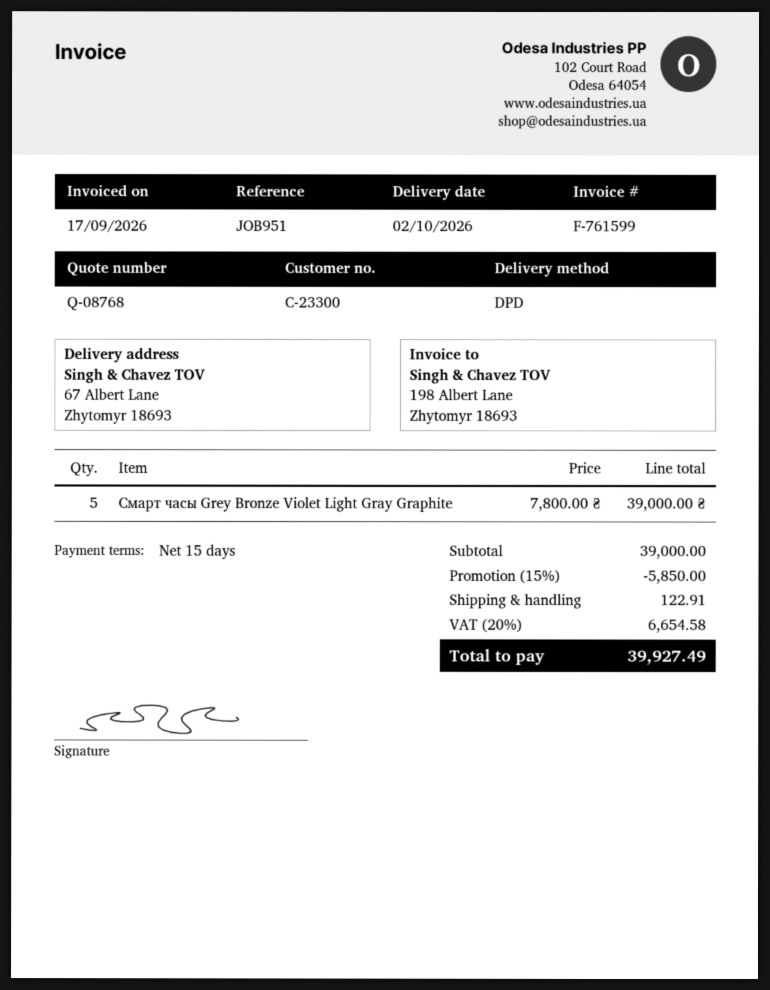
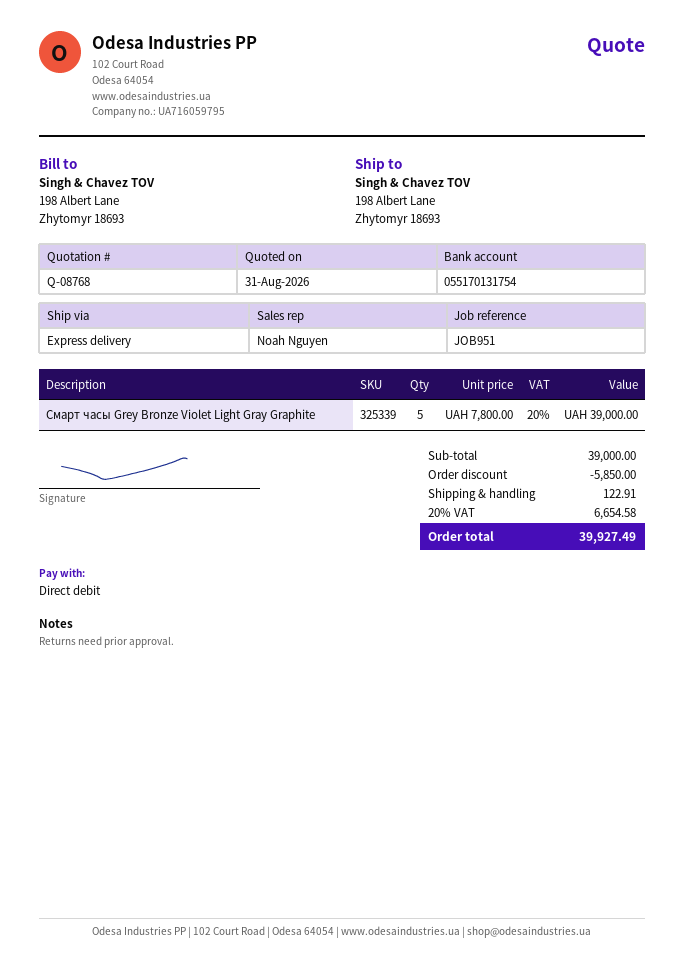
shipping method: DPD -> express
ship to: 67 Albert Lane, Zhytomyr 18693 -> 198 Albert Lane, Zhytomyr 18693

